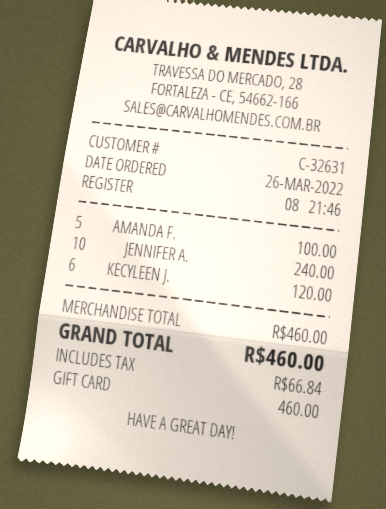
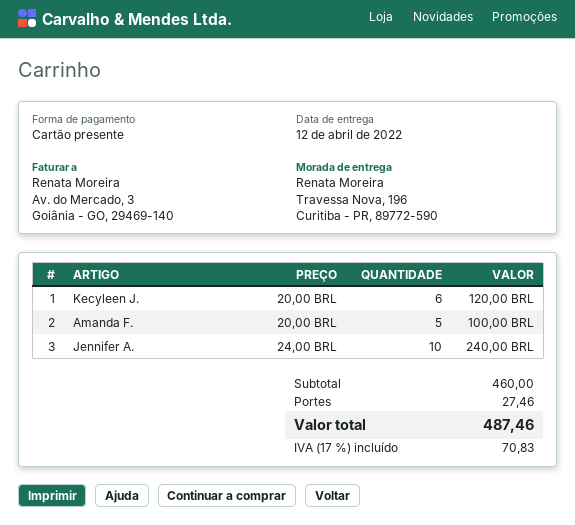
shipping: none -> 27.46
tax: 66.84 -> 70.83
total: 460.00 -> 487.46

